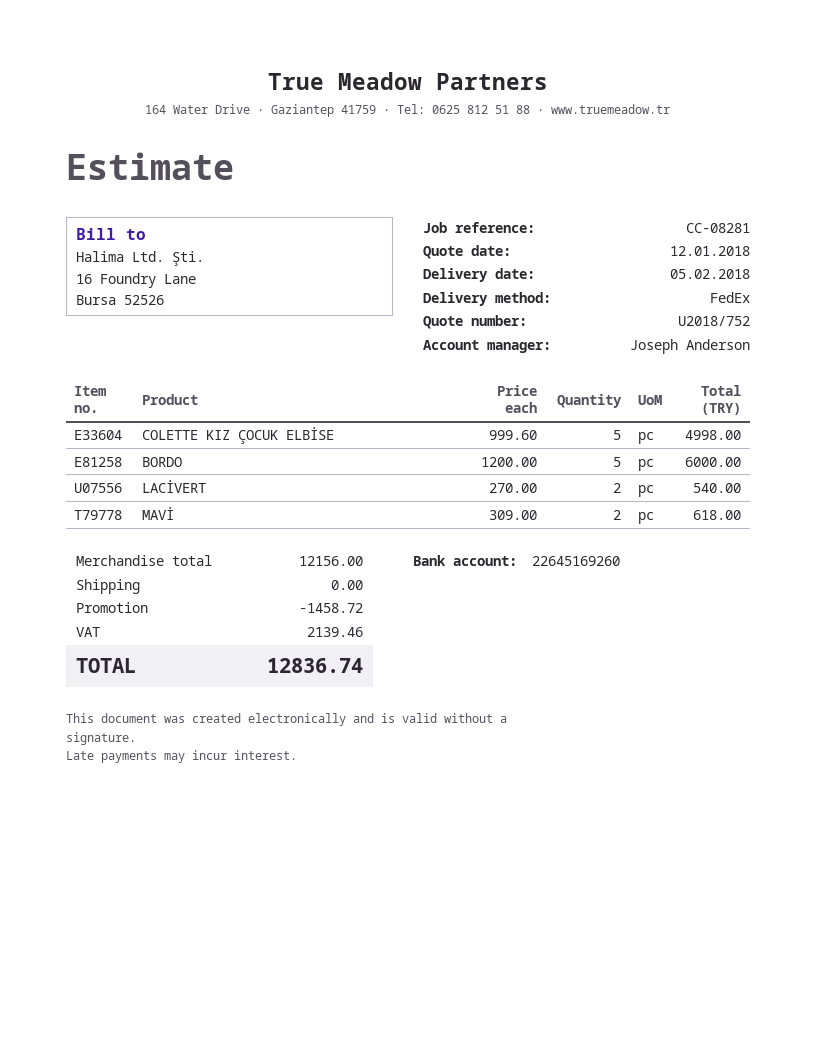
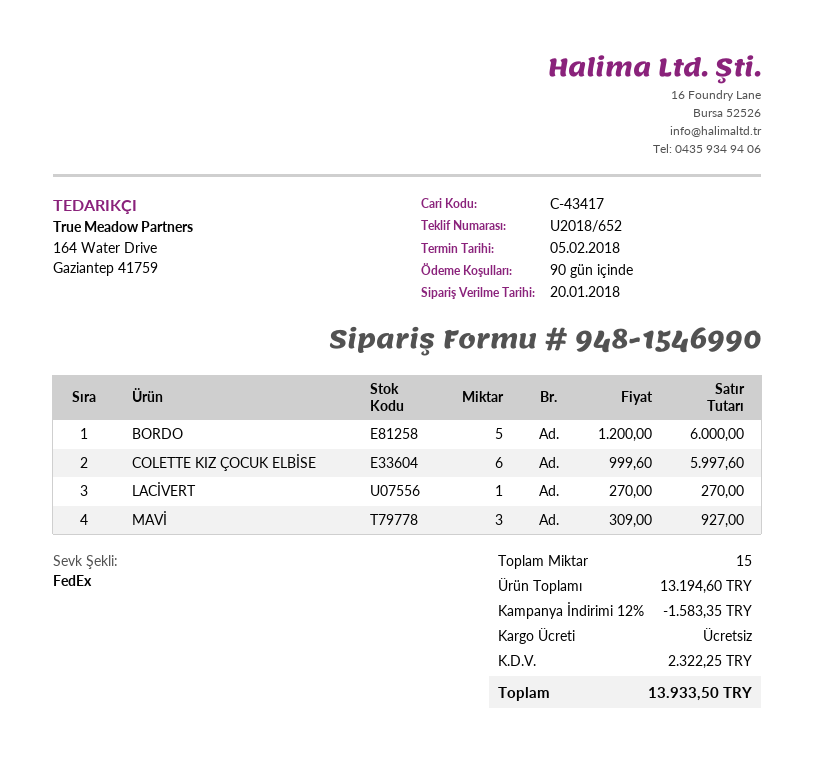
quote number: U2018/752 -> U2018/652
COLETTE KIZ ÇOCUK ELBİSE: 5 x 999.60 = 4998.00 -> 6 x 999.60 = 5997.60
LACİVERT: 2 x 270.00 = 540.00 -> 1 x 270.00 = 270.00
MAVİ: 2 x 309.00 = 618.00 -> 3 x 309.00 = 927.00
subtotal: 12156.00 -> 13194.60
discount: 1458.72 -> 1583.35
tax: 2139.46 -> 2322.25
total: 12836.74 -> 13933.50

